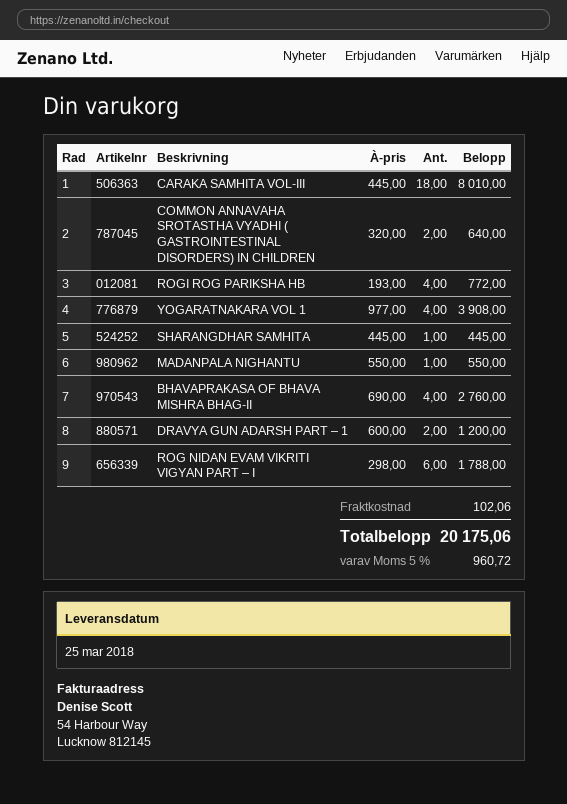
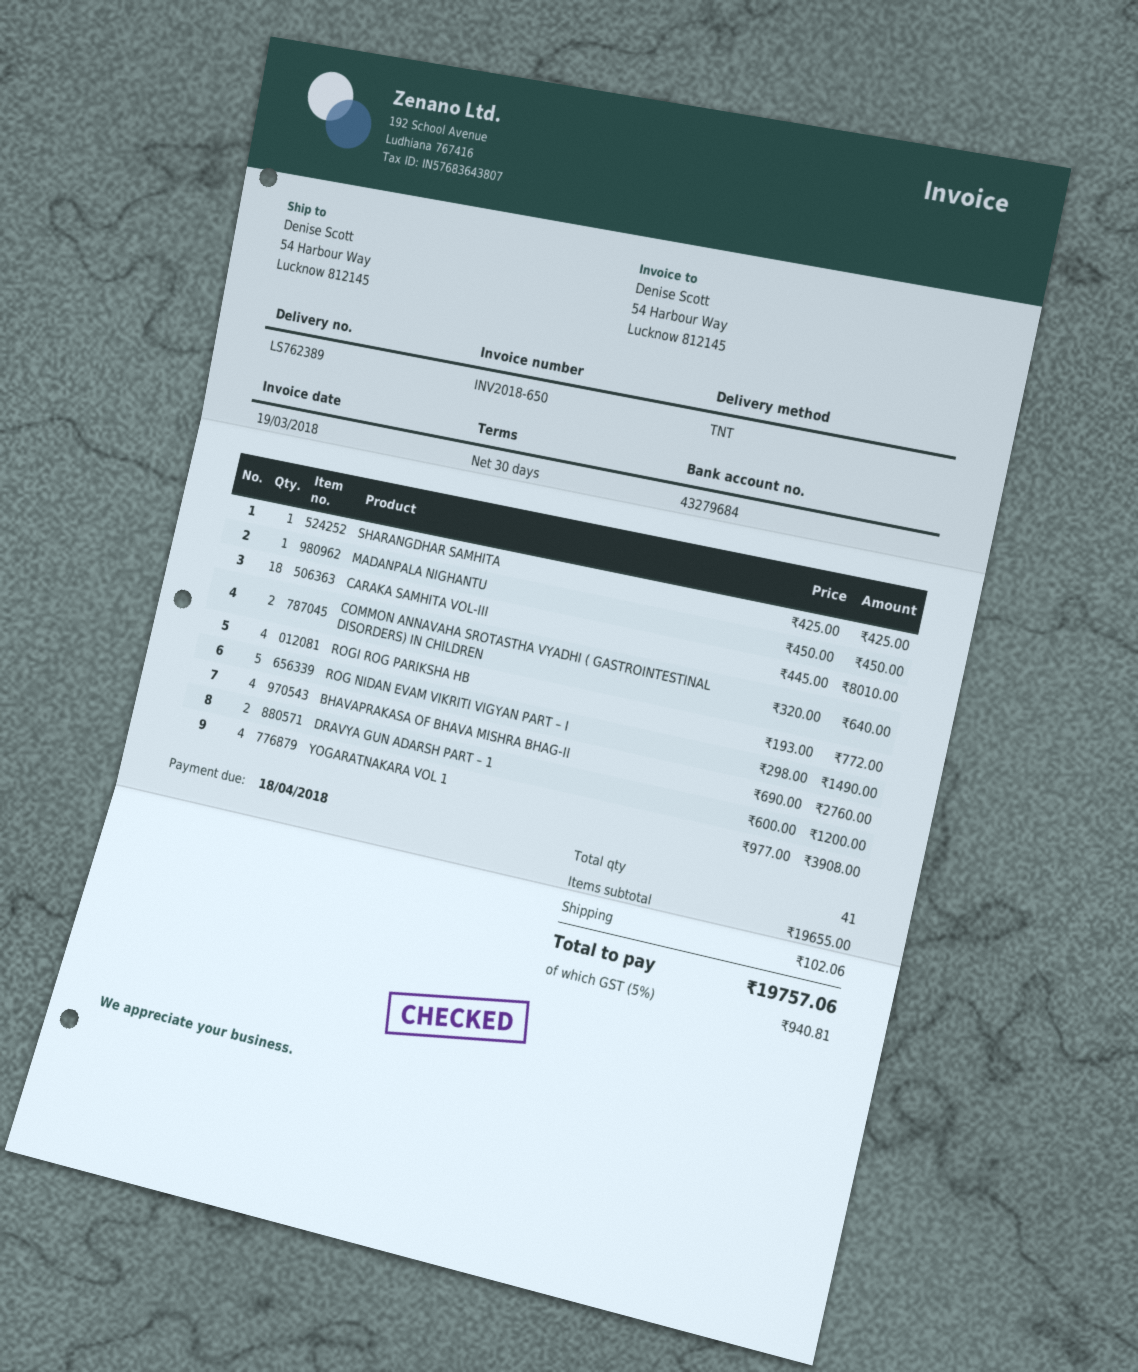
SHARANGDHAR SAMHITA: 1 x 445.00 = 445.00 -> 1 x 425.00 = 425.00
MADANPALA NIGHANTU: 1 x 550.00 = 550.00 -> 1 x 450.00 = 450.00
ROG NIDAN EVAM VIKRITI VIGYAN PART – I: 6 x 298.00 = 1788.00 -> 5 x 298.00 = 1490.00
tax: 5% = 960.72 -> 5% = 940.81
total: 20175.06 -> 19757.06

